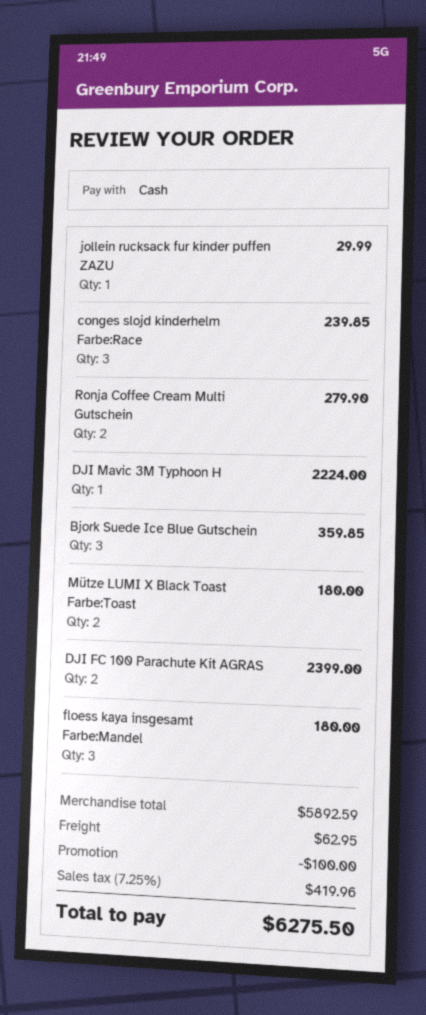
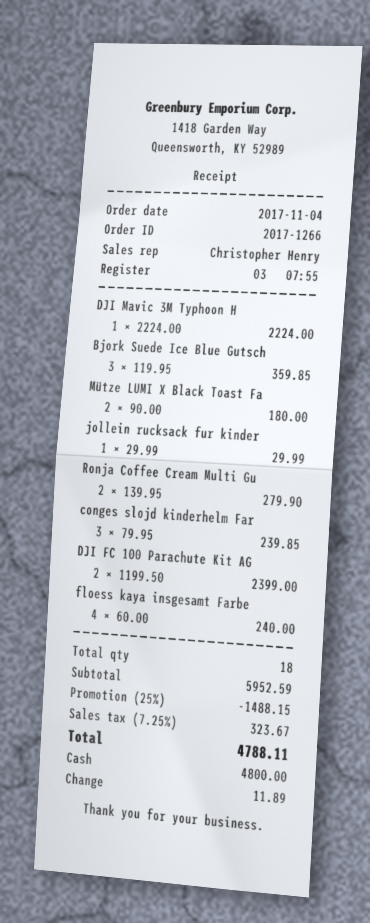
floess kaya insgesamt Farbe:Mandel: 3 for 180.00 -> 4 for 240.00
subtotal: 5892.59 -> 5952.59
discount: 100.00 -> 1488.15
shipping: 62.95 -> none
tax: 7.25% = 419.96 -> 7.25% = 323.67
total: 6275.50 -> 4788.11

